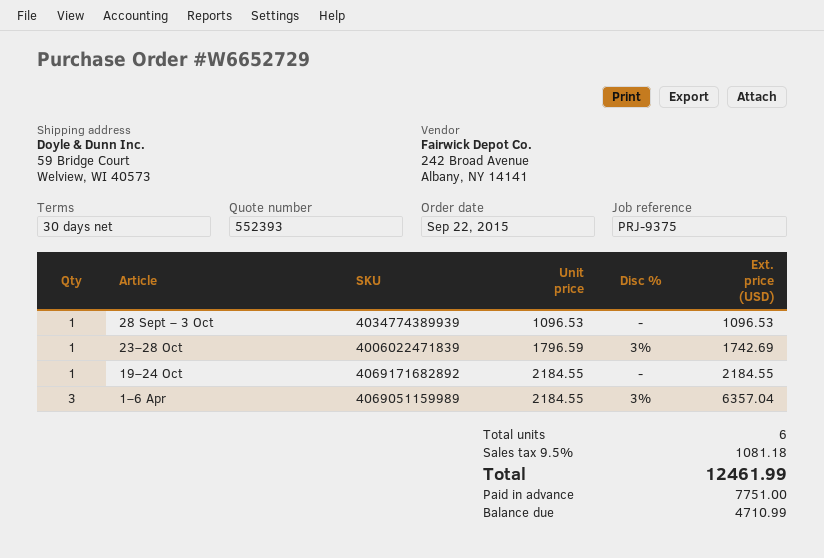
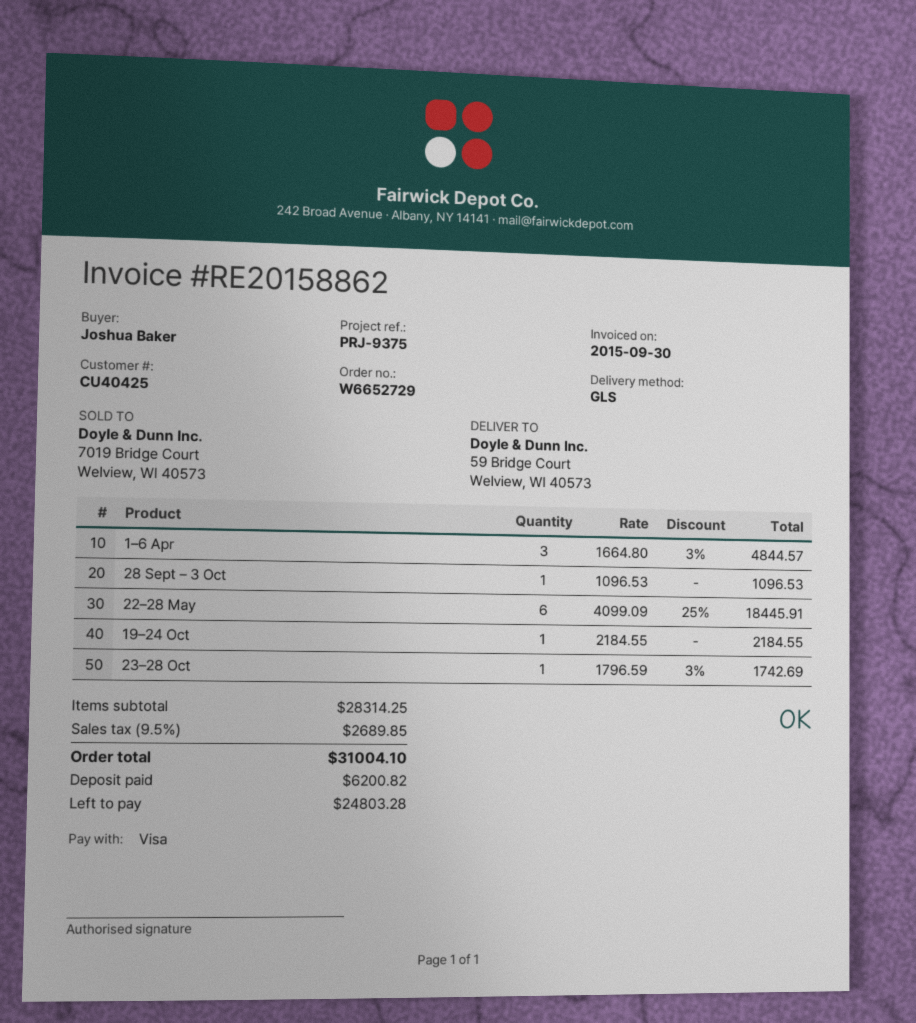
1–6 Apr: 3 x 2184.55 - 3% = 6357.04 -> 3 x 1664.80 - 3% = 4844.57
22–28 May: none -> 6 x 4099.09 - 25% = 18445.91
tax: 9.5% = 1081.18 -> 9.5% = 2689.85
total: 12461.99 -> 31004.10
deposit: 7751.00 -> 6200.82
balance: 4710.99 -> 24803.28

